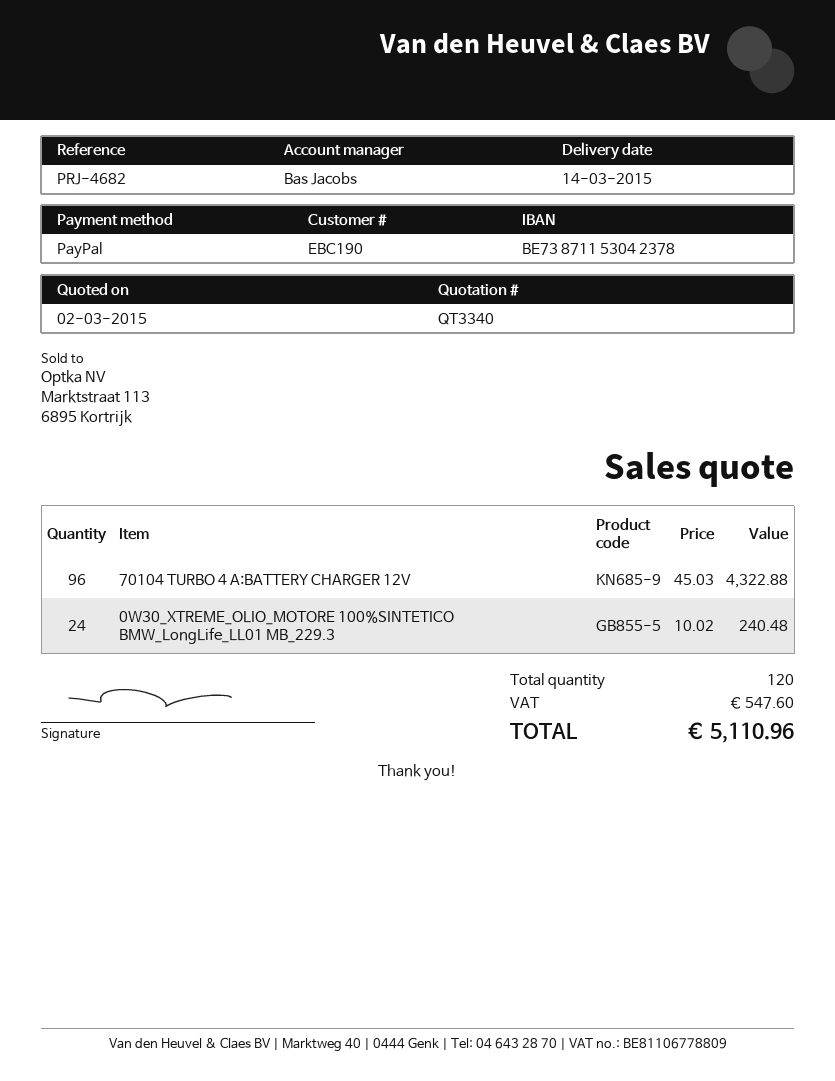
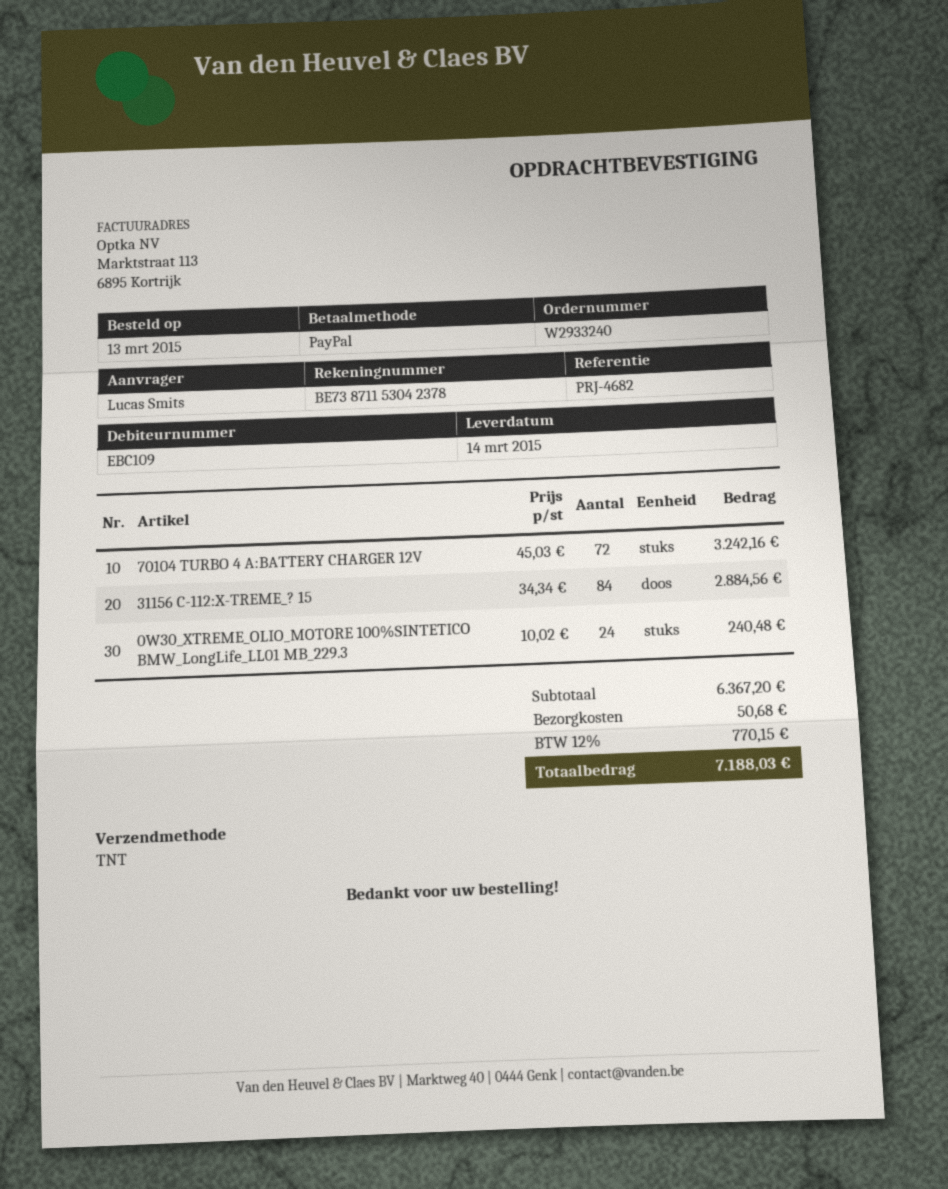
customer number: EBC190 -> EBC109
70104 TURBO 4 A:BATTERY CHARGER 12V: 96 x 45.03 = 4322.88 -> 72 x 45.03 = 3242.16
31156 C-112:X-TREME_? 15: none -> 84 x 34.34 = 2884.56
shipping: none -> 50.68
tax: 547.60 -> 770.15
total: 5110.96 -> 7188.03

